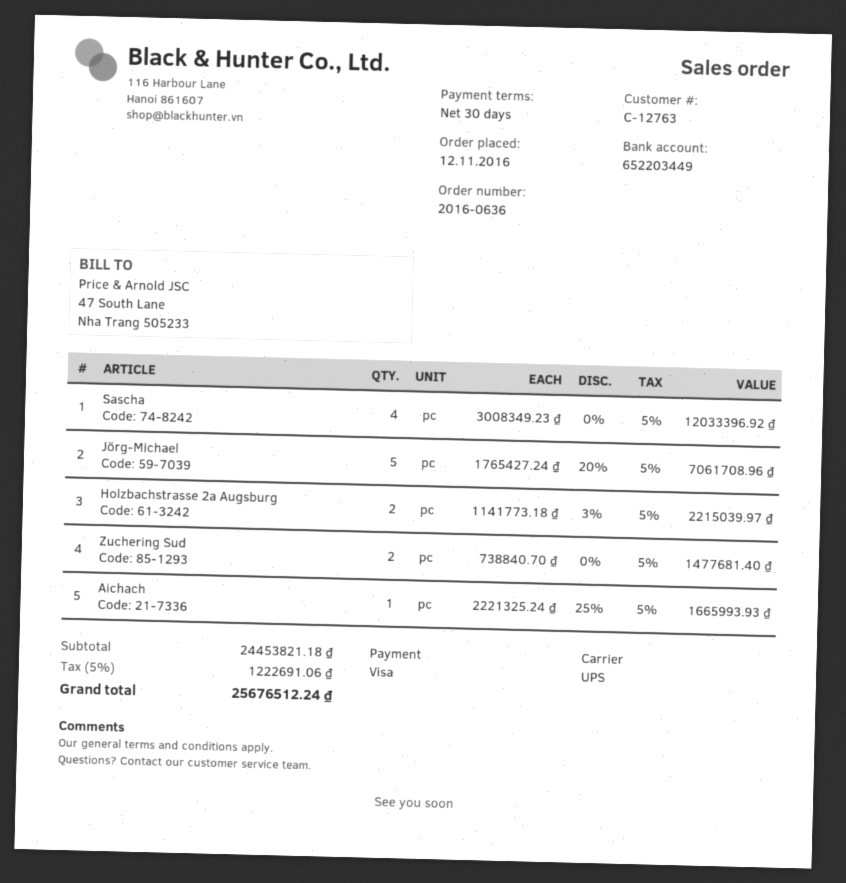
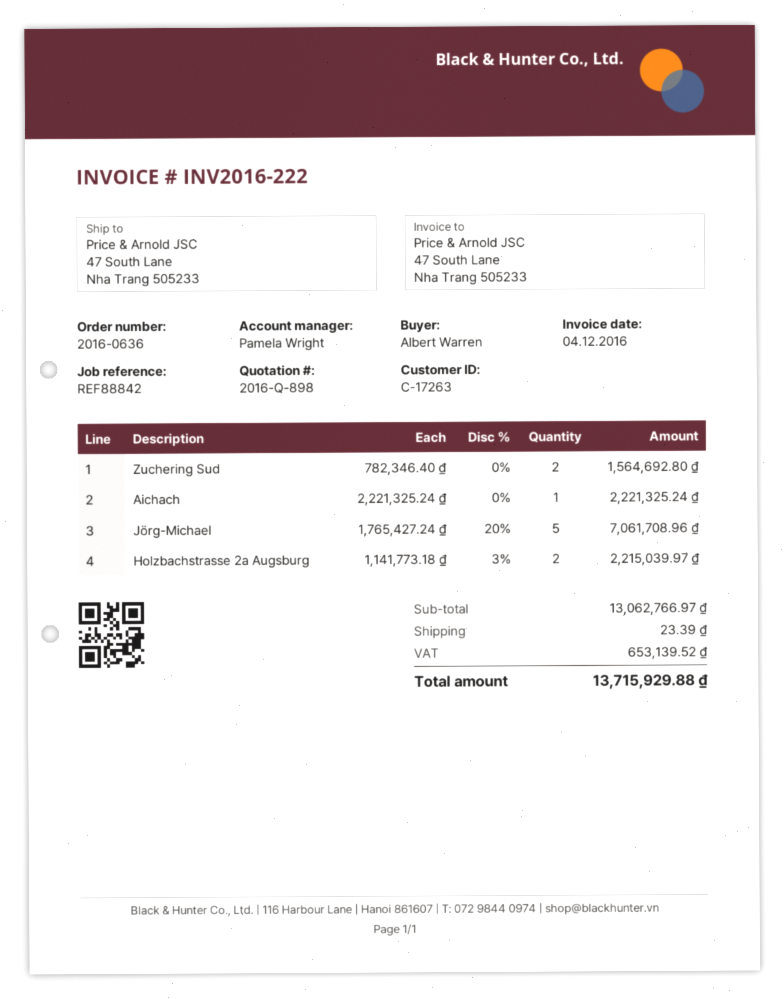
customer number: C-12763 -> C-17263
Sascha: 4 x 3008349.23 = 12033396.92 -> none
Zuchering Sud: 2 x 738840.70 = 1477681.40 -> 2 x 782346.40 = 1564692.80
Aichach: 1 x 2221325.24 - 25% = 1665993.93 -> 1 x 2221325.24 = 2221325.24
subtotal: 24453821.18 -> 13062766.97
shipping: none -> 23.39
tax: 1222691.06 -> 653139.52
total: 25676512.24 -> 13715929.88

